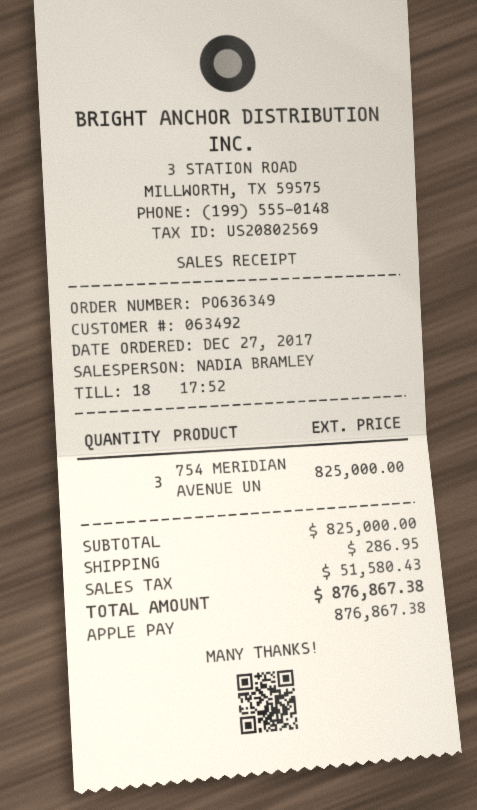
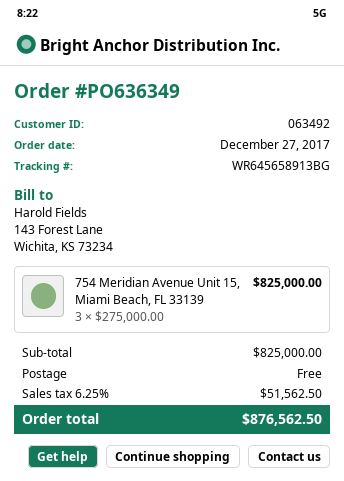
shipping: 286.95 -> 0.00
tax: 51580.43 -> 51562.50
total: 876867.38 -> 876562.50

